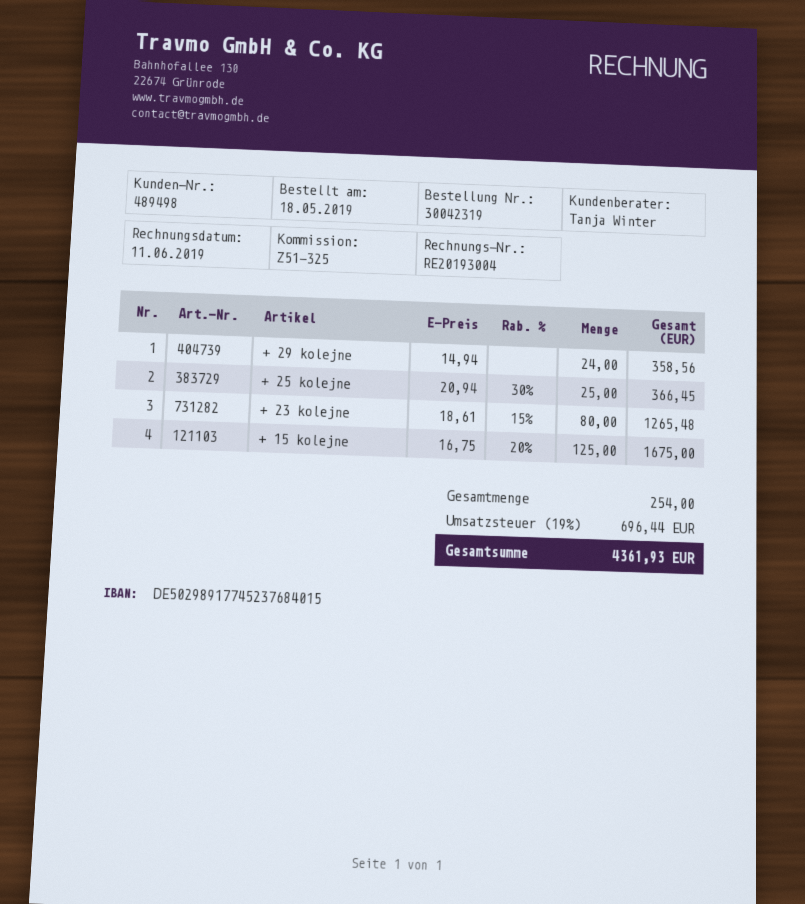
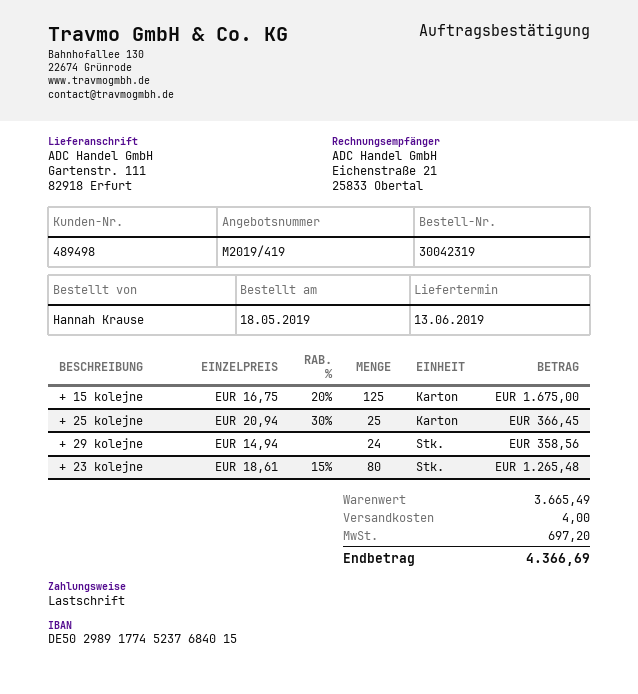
shipping: none -> 4.00
tax: 696.44 -> 697.20
total: 4361.93 -> 4366.69

